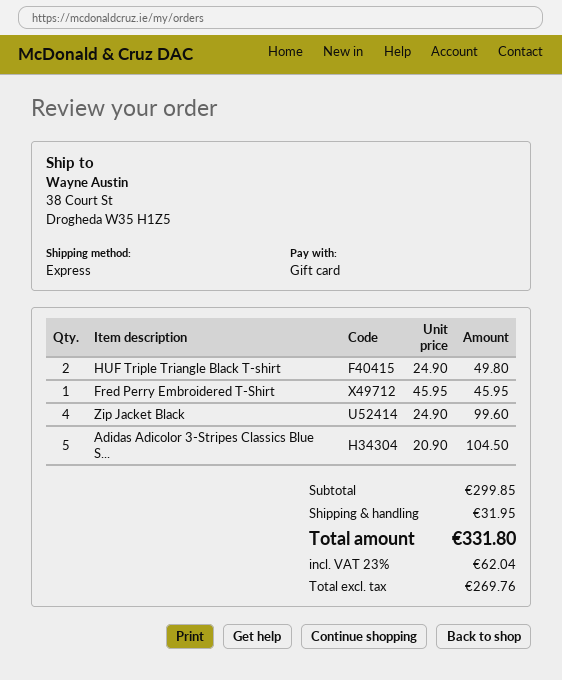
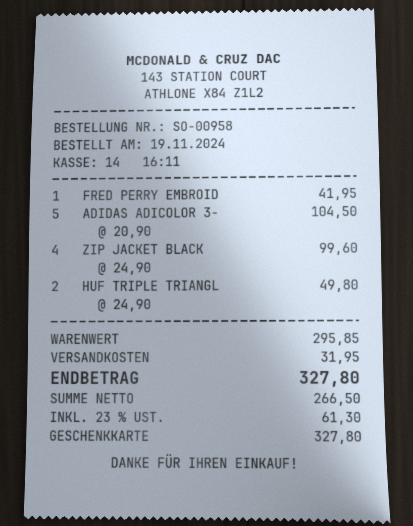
Fred Perry Embroidered T-Shirt: 1 x 45.95 = 45.95 -> 1 x 41.95 = 41.95
subtotal: 299.85 -> 295.85
net: 269.76 -> 266.50
tax: 23% = 62.04 -> 23% = 61.30
total: 331.80 -> 327.80

